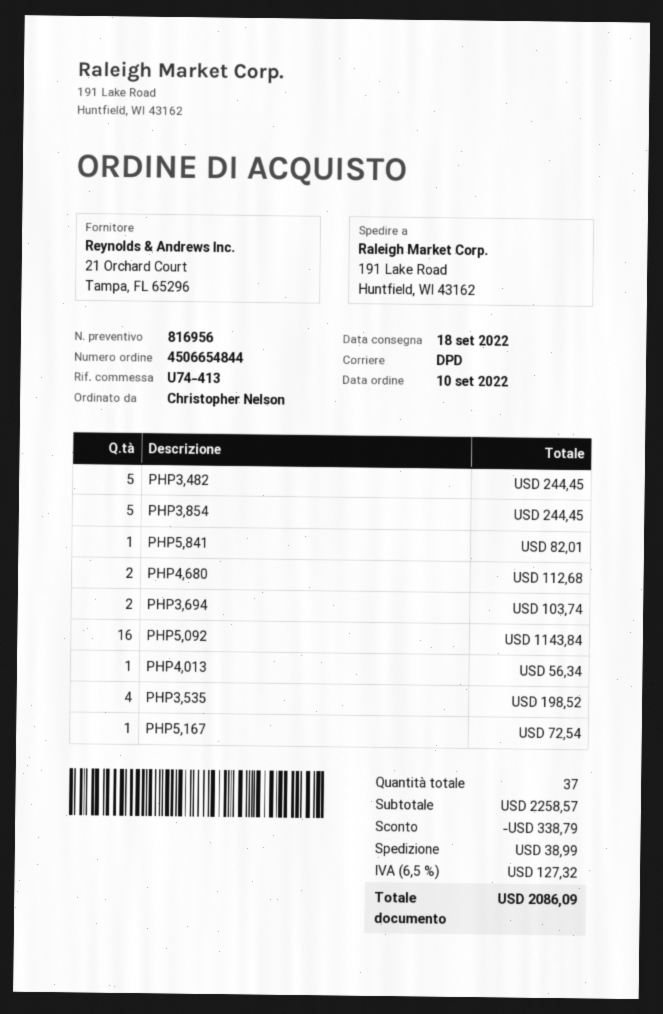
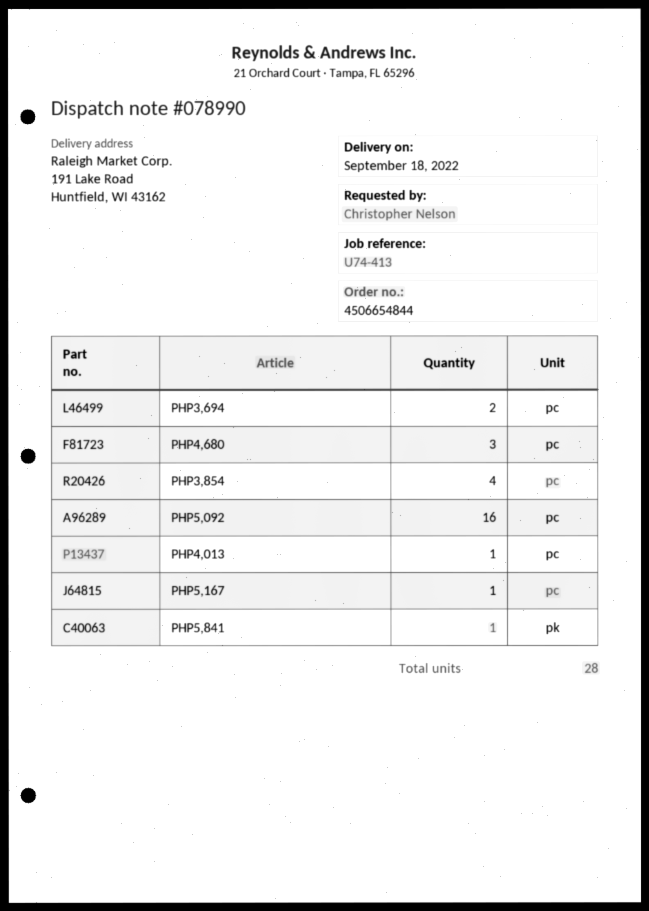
PHP3,482: 5 -> none
PHP3,854: 5 -> 4
PHP4,680: 2 -> 3
PHP3,535: 4 -> none
total quantity: 37 -> 28

